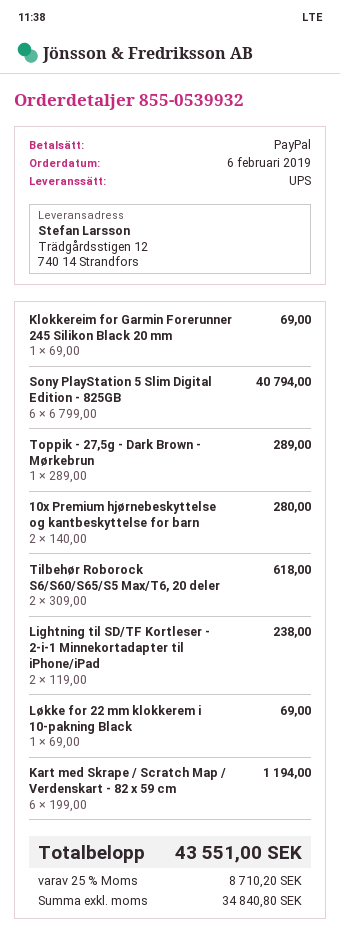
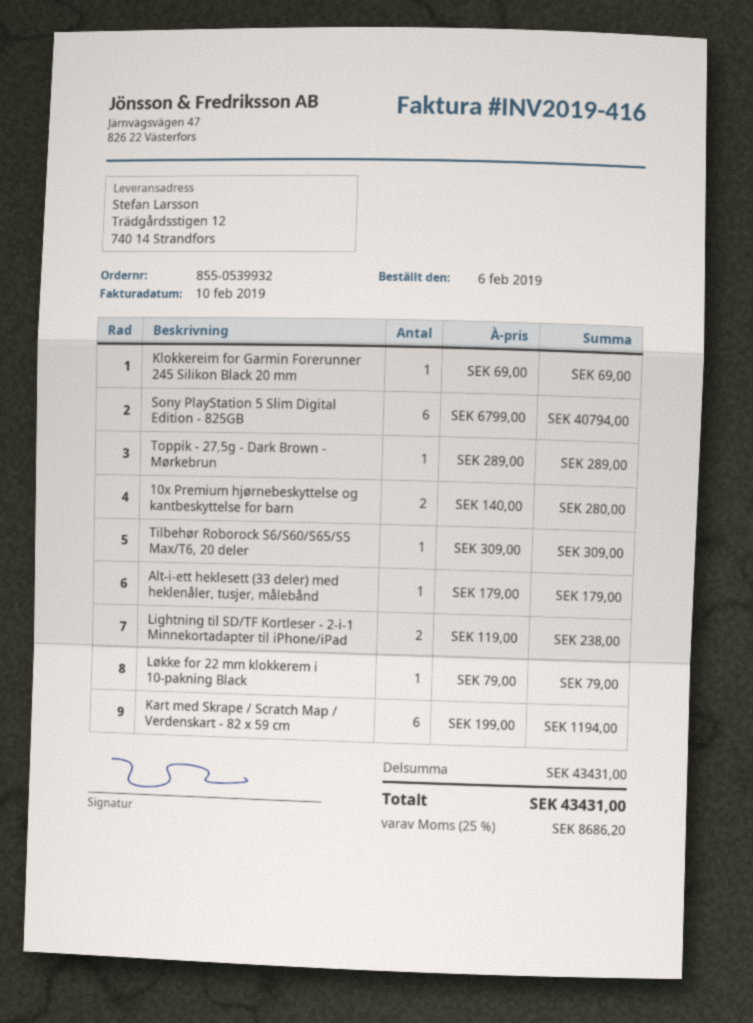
Tilbehør Roborock S6/S60/S65/S5 Max/T6, 20 deler: 2 x 309.00 = 618.00 -> 1 x 309.00 = 309.00
Løkke for 22 mm klokkerem i 10-pakning Black: 1 x 69.00 = 69.00 -> 1 x 79.00 = 79.00
Alt-i-ett heklesett (33 deler) med heklenåler, tusjer, målebånd: none -> 1 x 179.00 = 179.00
tax: 25% = 8710.20 -> 25% = 8686.20
total: 43551.00 -> 43431.00

